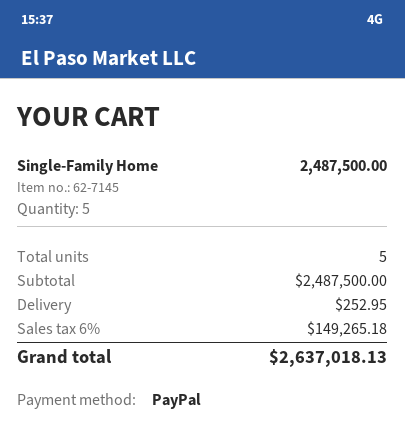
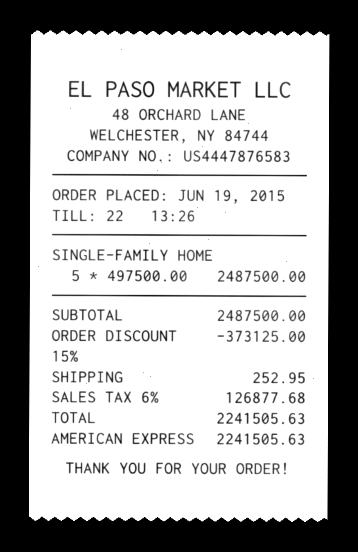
payment method: PayPal -> American Express
discount: none -> 15% = 373125.00
tax: 6% = 149265.18 -> 6% = 126877.68
total: 2637018.13 -> 2241505.63

